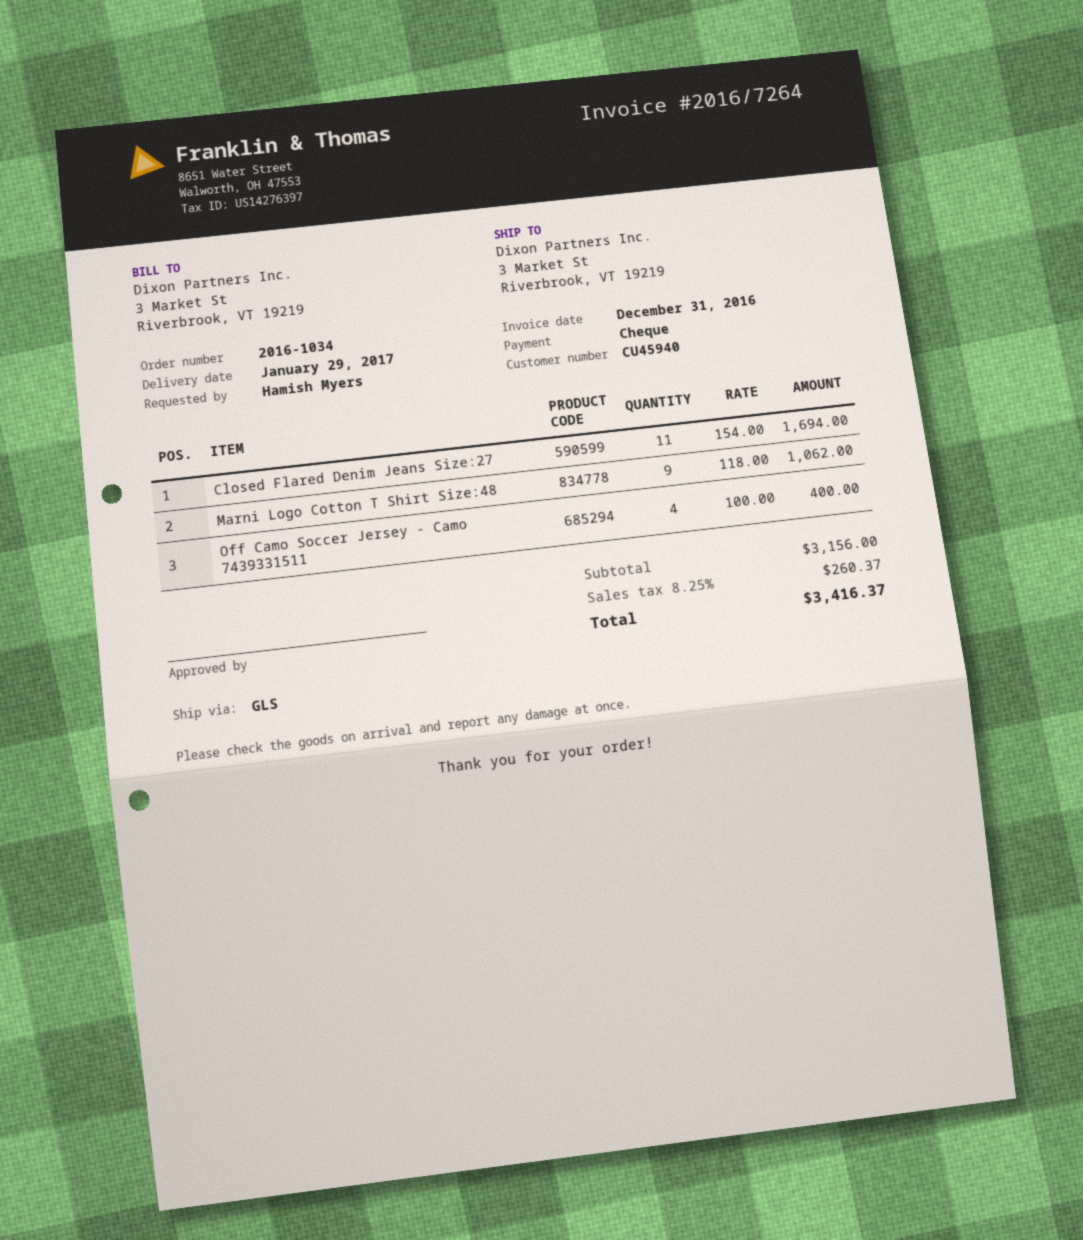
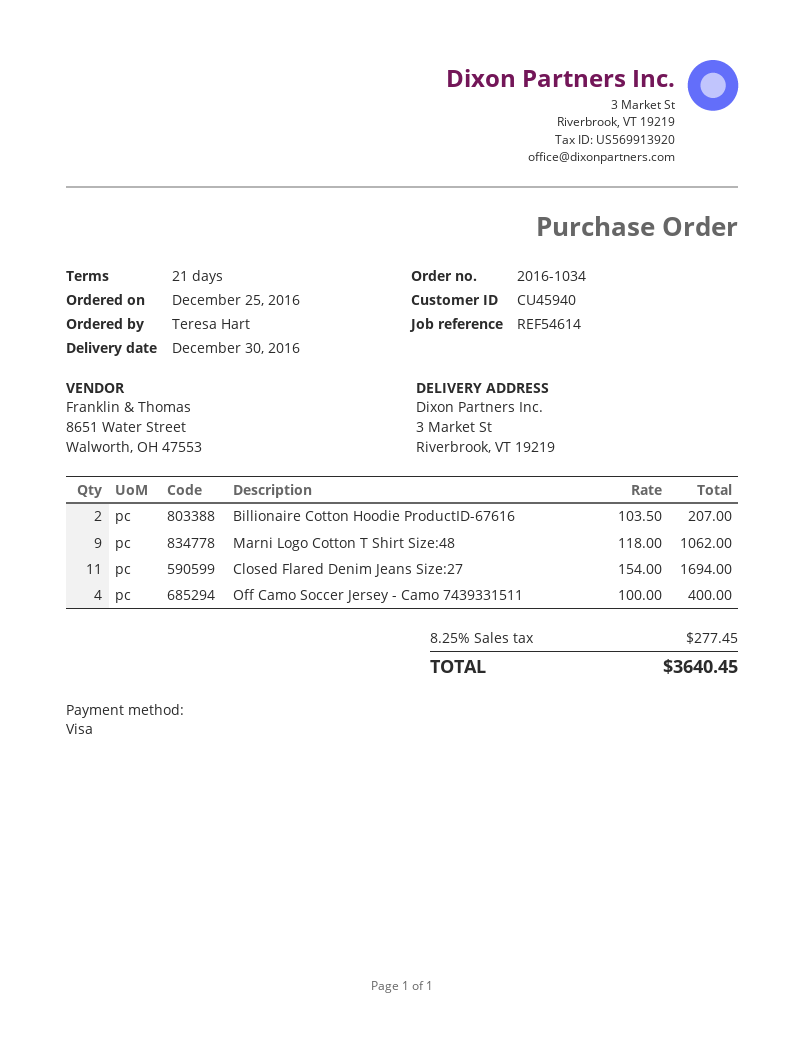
delivery date: 2017-01-29 -> 2016-12-30
ordered by: Hamish Myers -> Teresa Hart
payment method: cheque -> Visa
Billionaire Cotton Hoodie ProductID-67616: none -> 2 x 103.50 = 207.00
tax: 8.25% = 260.37 -> 8.25% = 277.45
total: 3416.37 -> 3640.45

